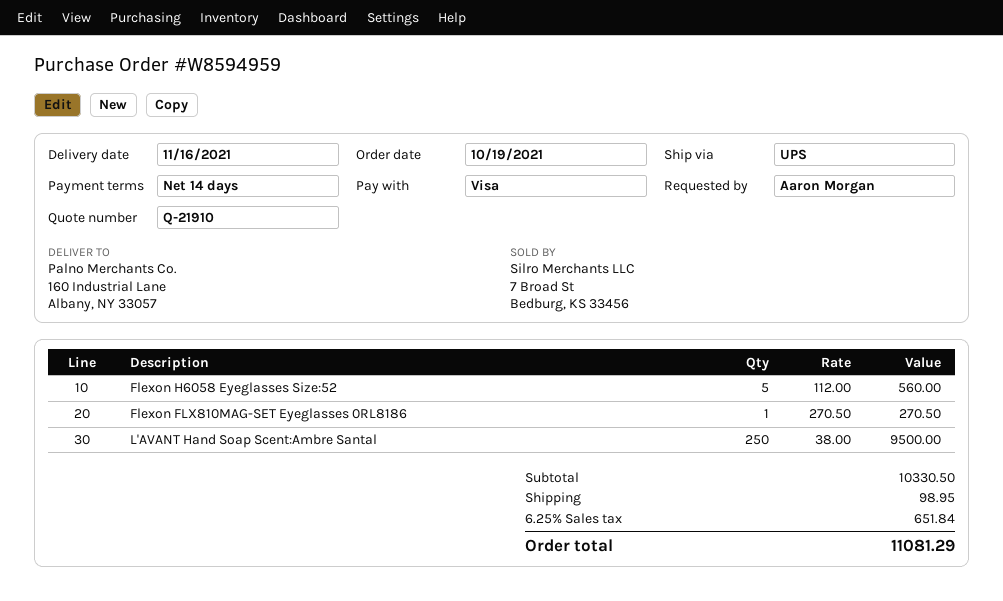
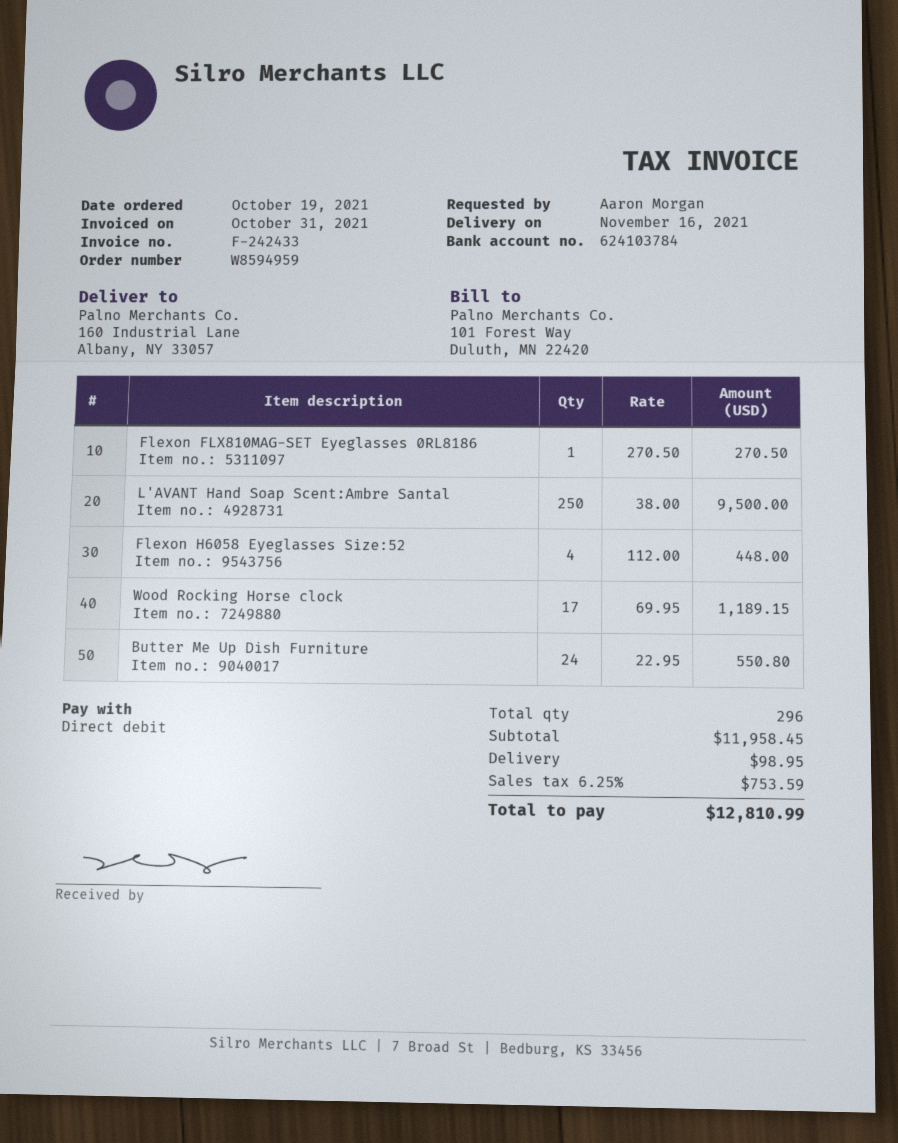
payment method: Visa -> direct debit
Flexon H6058 Eyeglasses Size:52: 5 x 112.00 = 560.00 -> 4 x 112.00 = 448.00
Wood Rocking Horse clock: none -> 17 x 69.95 = 1189.15
Butter Me Up Dish Furniture: none -> 24 x 22.95 = 550.80
subtotal: 10330.50 -> 11958.45
tax: 6.25% = 651.84 -> 6.25% = 753.59
total: 11081.29 -> 12810.99

